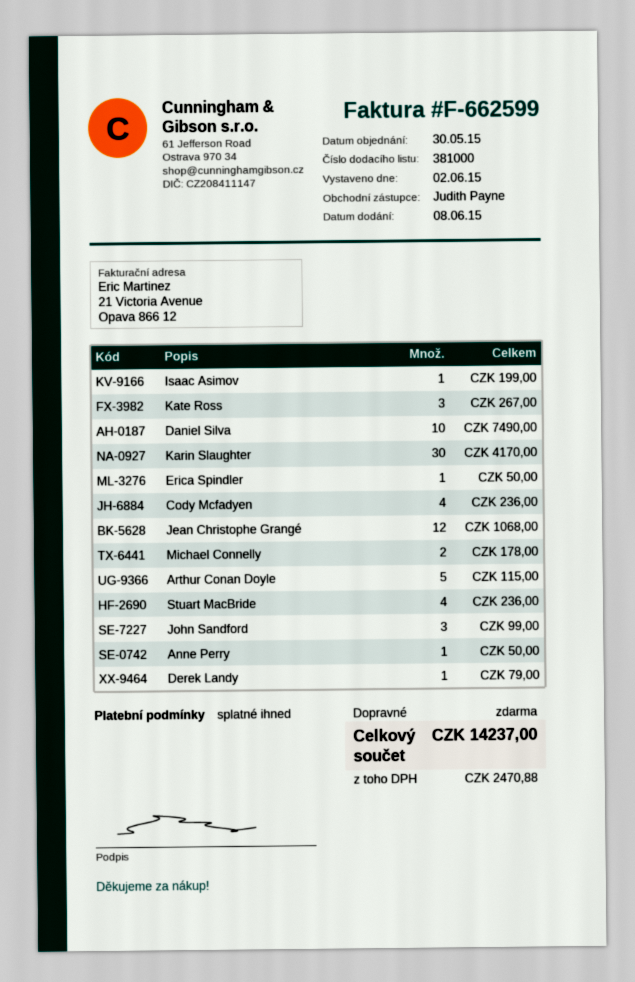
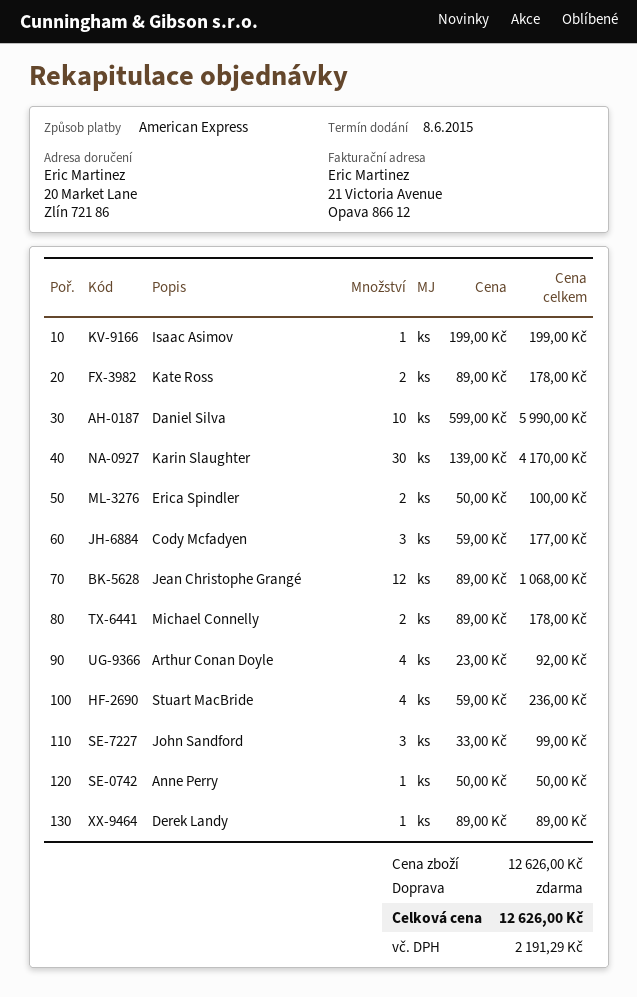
Kate Ross: 3 for 267.00 -> 2 for 178.00
Daniel Silva: 10 for 7490.00 -> 10 for 5990.00
Erica Spindler: 1 for 50.00 -> 2 for 100.00
Cody Mcfadyen: 4 for 236.00 -> 3 for 177.00
Arthur Conan Doyle: 5 for 115.00 -> 4 for 92.00
Derek Landy: 1 for 79.00 -> 1 for 89.00
tax: 2470.88 -> 2191.29
total: 14237.00 -> 12626.00

